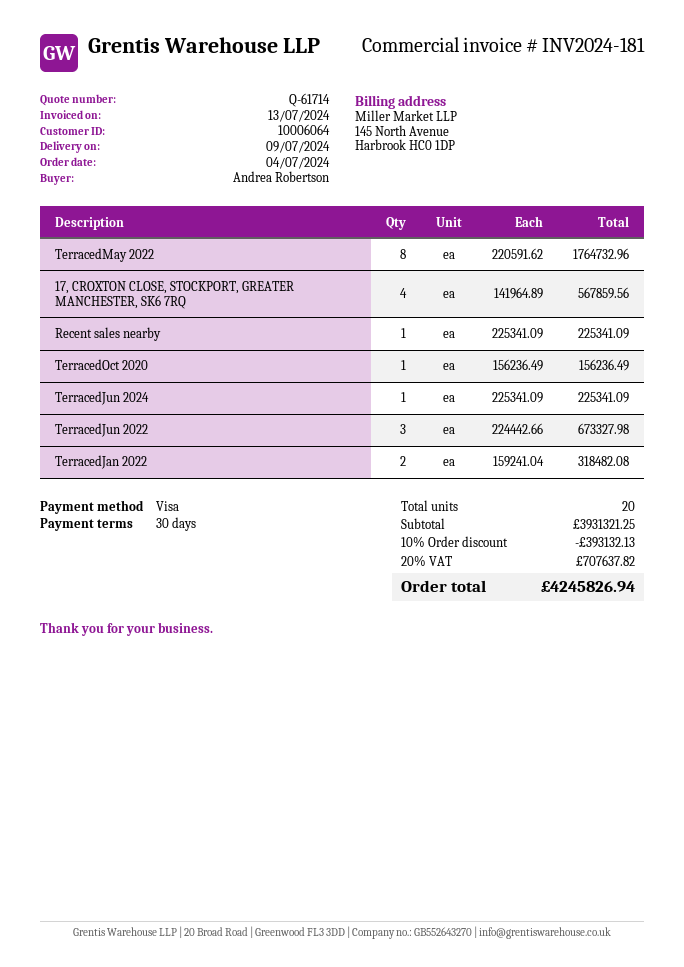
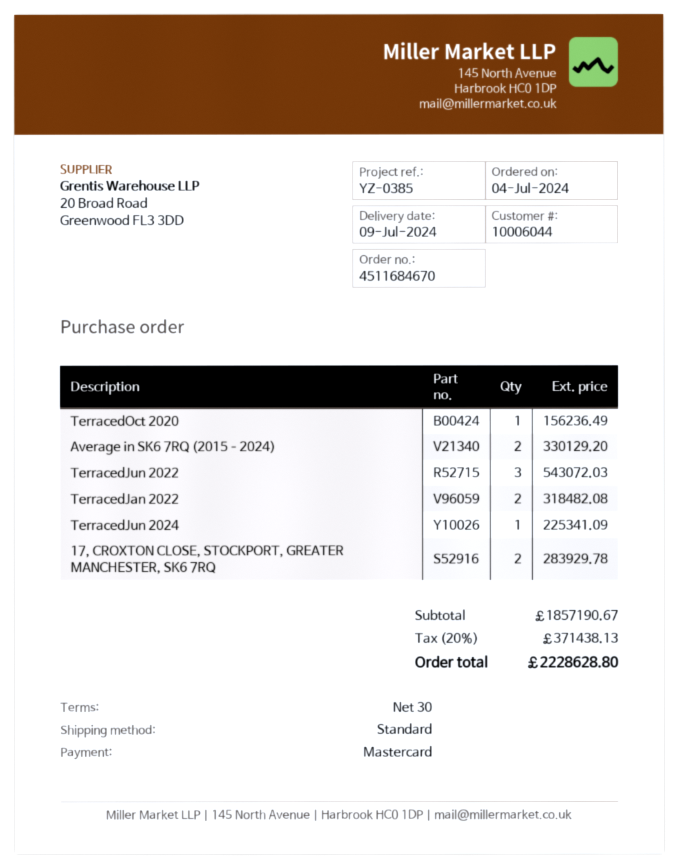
customer number: 10006064 -> 10006044
payment method: Visa -> Mastercard
TerracedMay 2022: 8 for 1764732.96 -> none
17, CROXTON CLOSE, STOCKPORT, GREATER MANCHESTER, SK6 7RQ: 4 for 567859.56 -> 2 for 283929.78
Recent sales nearby: 1 for 225341.09 -> none
TerracedJun 2022: 3 for 673327.98 -> 3 for 543072.03
Average in SK6 7RQ (2015–2024): none -> 2 for 330129.20
subtotal: 3931321.25 -> 1857190.67
discount: 10% = 393132.13 -> none
tax: 20% = 707637.82 -> 20% = 371438.13
total: 4245826.94 -> 2228628.80

